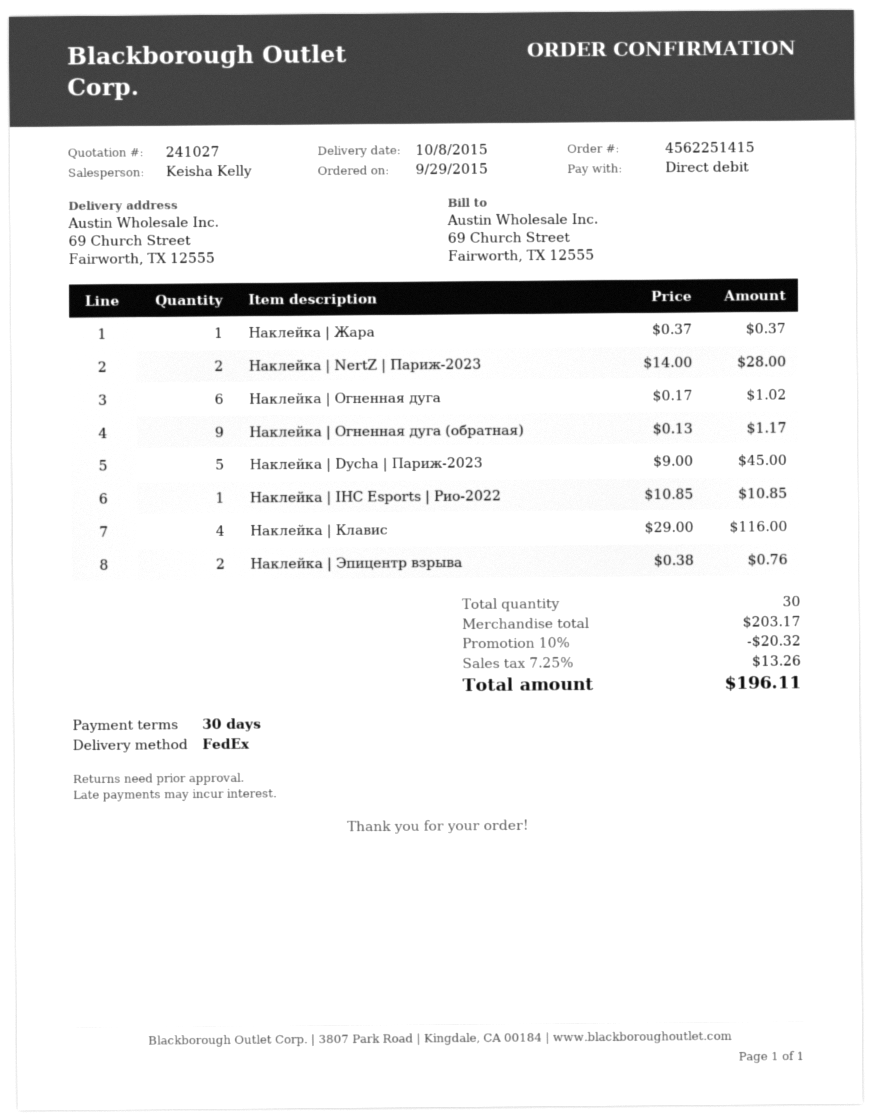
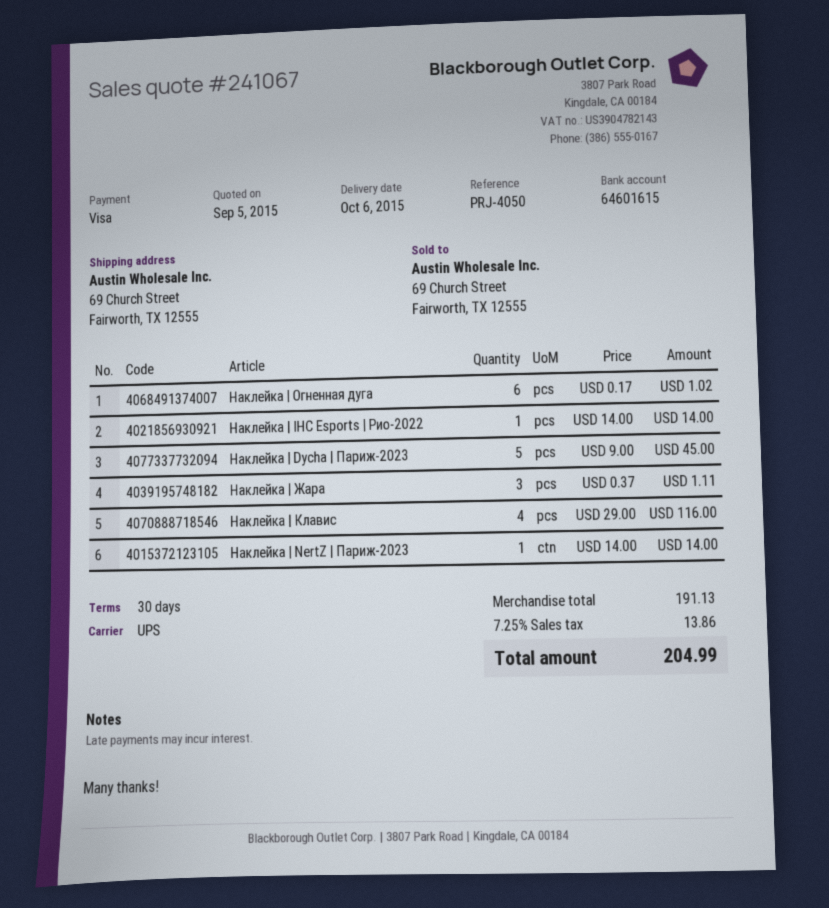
quote number: 241027 -> 241067
delivery date: 2015-10-08 -> 2015-10-06
payment method: direct debit -> Visa
shipping method: FedEx -> UPS
Наклейка | Жара: 1 x 0.37 = 0.37 -> 3 x 0.37 = 1.11
Наклейка | NertZ | Париж-2023: 2 x 14.00 = 28.00 -> 1 x 14.00 = 14.00
Наклейка | Огненная дуга (обратная): 9 x 0.13 = 1.17 -> none
Наклейка | IHC Esports | Рио-2022: 1 x 10.85 = 10.85 -> 1 x 14.00 = 14.00
Наклейка | Эпицентр взрыва: 2 x 0.38 = 0.76 -> none
subtotal: 203.17 -> 191.13
discount: 10% = 20.32 -> none
tax: 7.25% = 13.26 -> 7.25% = 13.86
total: 196.11 -> 204.99

